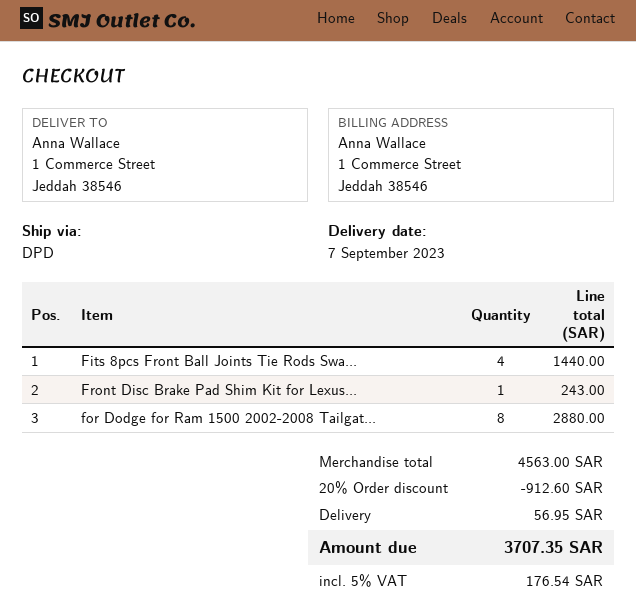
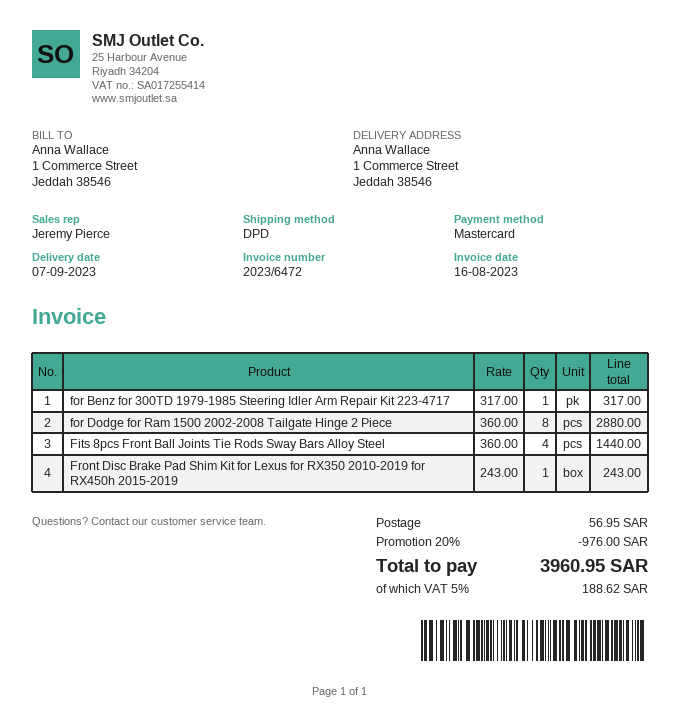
for Benz for 300TD 1979-1985 Steering Idler Arm Repair Kit 223-4717: none -> 1 for 317.00
discount: 20% = 912.60 -> 20% = 976.00
tax: 5% = 176.54 -> 5% = 188.62
total: 3707.35 -> 3960.95

